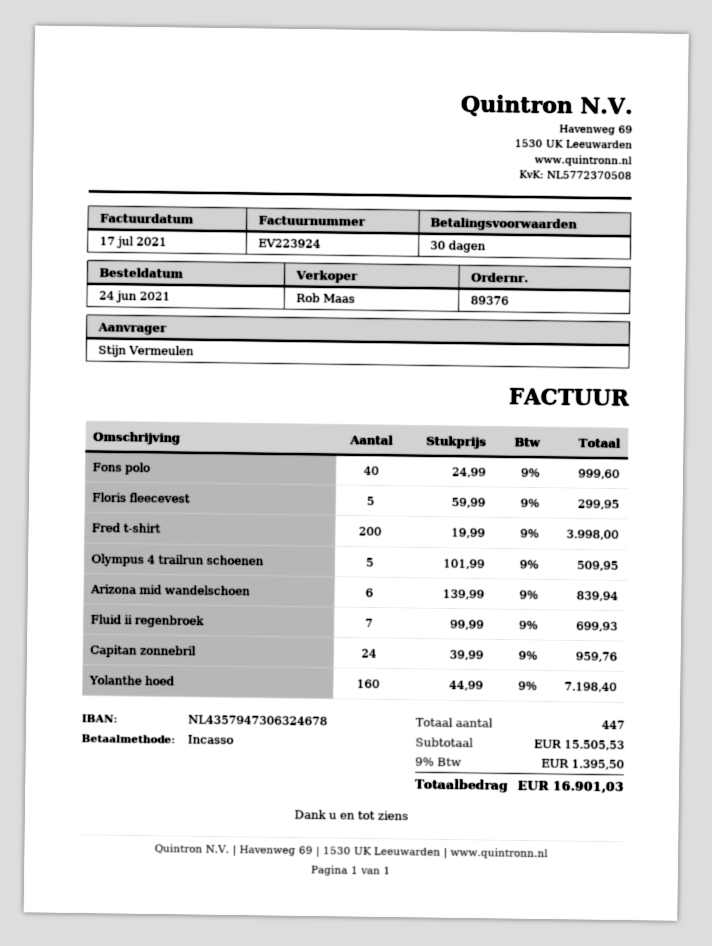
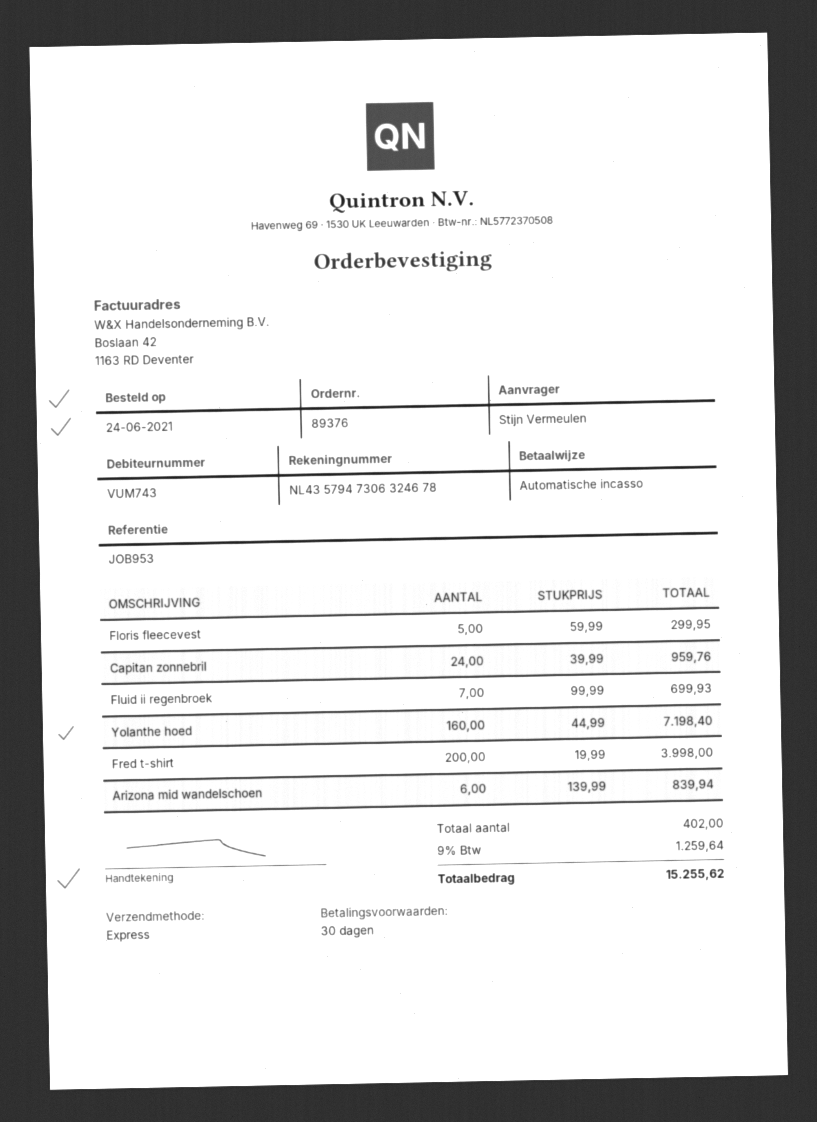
Fons polo: 40 x 24.99 = 999.60 -> none
Olympus 4 trailrun schoenen: 5 x 101.99 = 509.95 -> none
total quantity: 447 -> 402
tax: 9% = 1395.50 -> 9% = 1259.64
total: 16901.03 -> 15255.62

